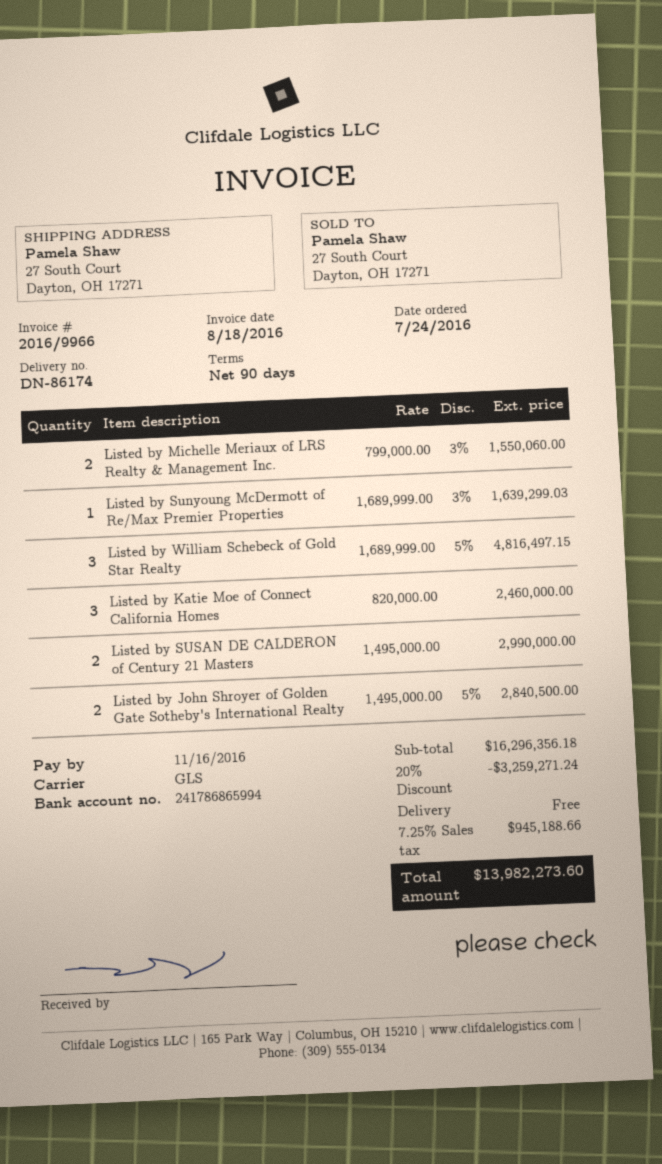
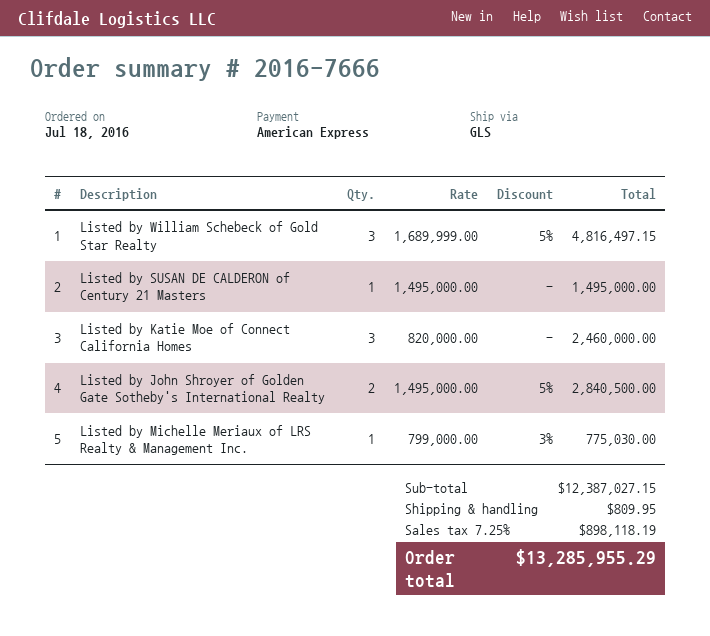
order date: 2016-07-24 -> 2016-07-18
Listed by Michelle Meriaux of LRS Realty & Management Inc.: 2 x 799000.00 - 3% = 1550060.00 -> 1 x 799000.00 - 3% = 775030.00
Listed by Sunyoung McDermott of Re/Max Premier Properties: 1 x 1689999.00 - 3% = 1639299.03 -> none
Listed by SUSAN DE CALDERON of Century 21 Masters: 2 x 1495000.00 = 2990000.00 -> 1 x 1495000.00 = 1495000.00
subtotal: 16296356.18 -> 12387027.15
discount: 20% = 3259271.24 -> none
shipping: 0.00 -> 809.95
tax: 7.25% = 945188.66 -> 7.25% = 898118.19
total: 13982273.60 -> 13285955.29

